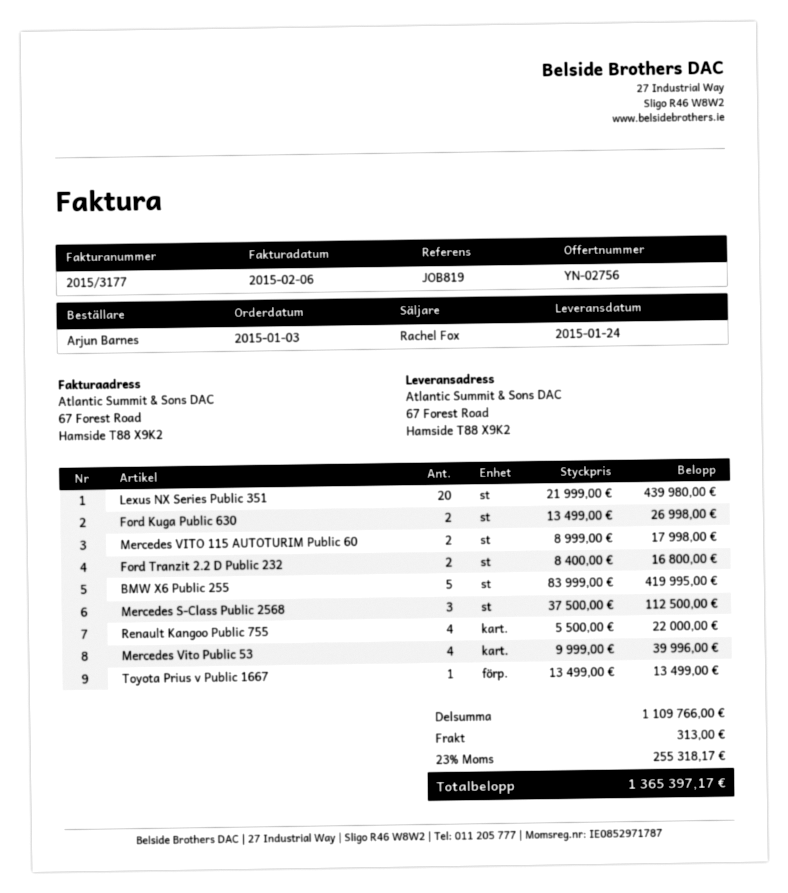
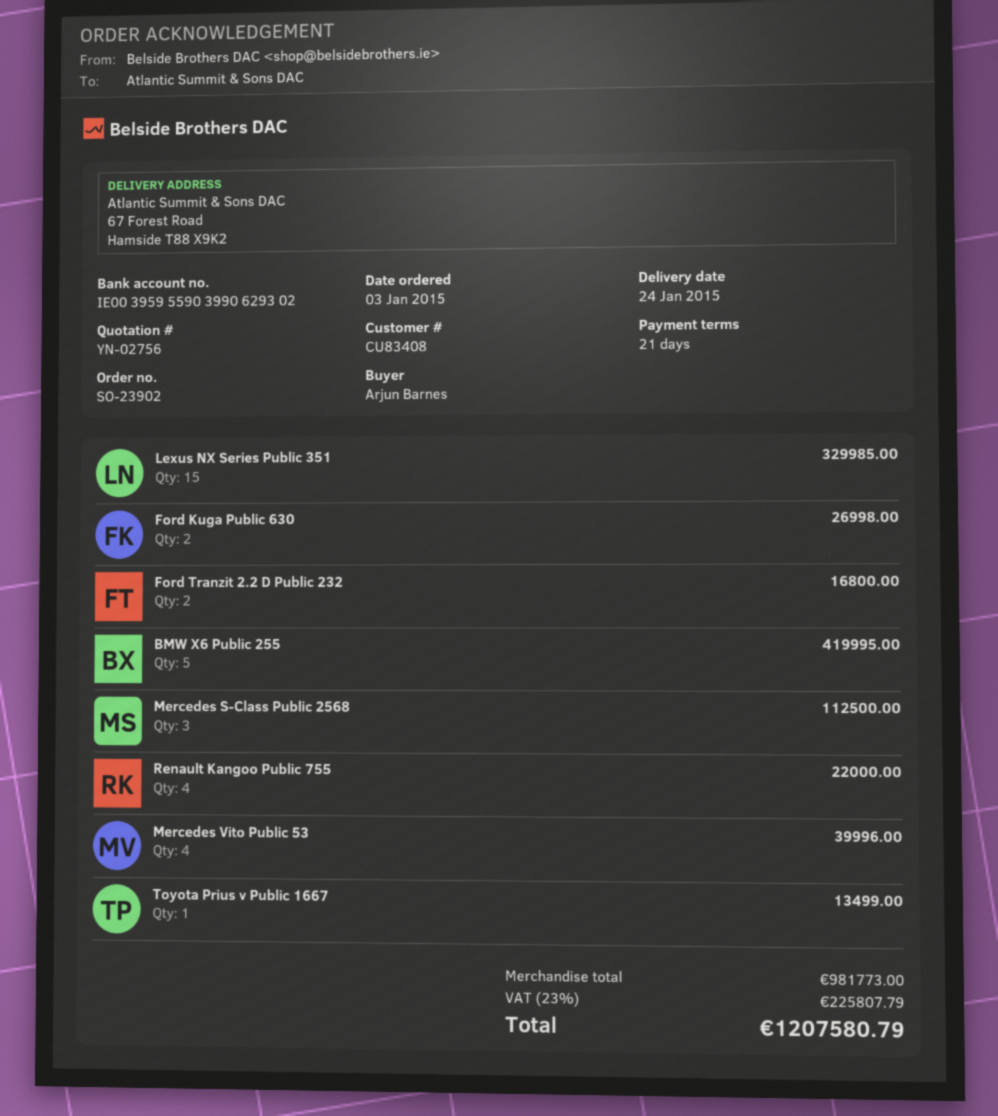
Lexus NX Series Public 351: 20 for 439980.00 -> 15 for 329985.00
Mercedes VITO 115 AUTOTURIM Public 60: 2 for 17998.00 -> none
subtotal: 1109766.00 -> 981773.00
shipping: 313.00 -> none
tax: 23% = 255318.17 -> 23% = 225807.79
total: 1365397.17 -> 1207580.79

